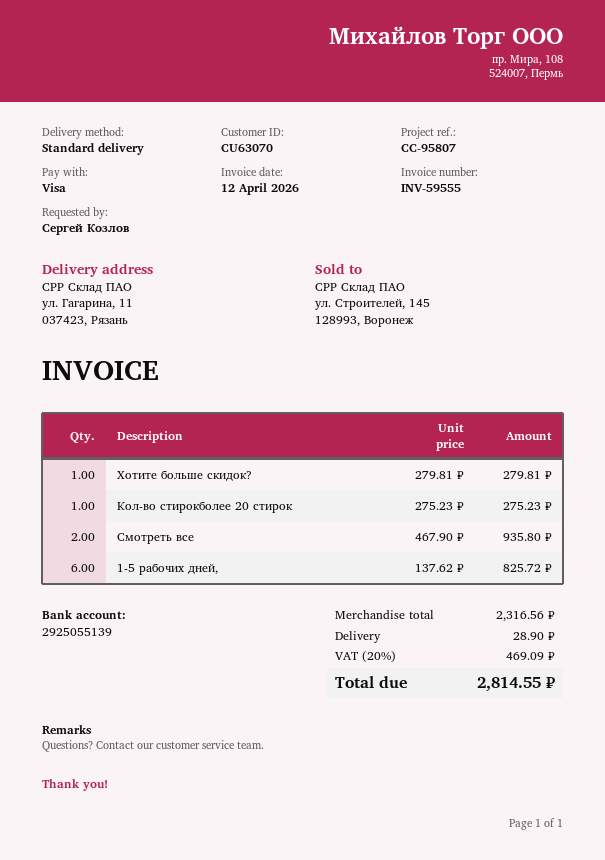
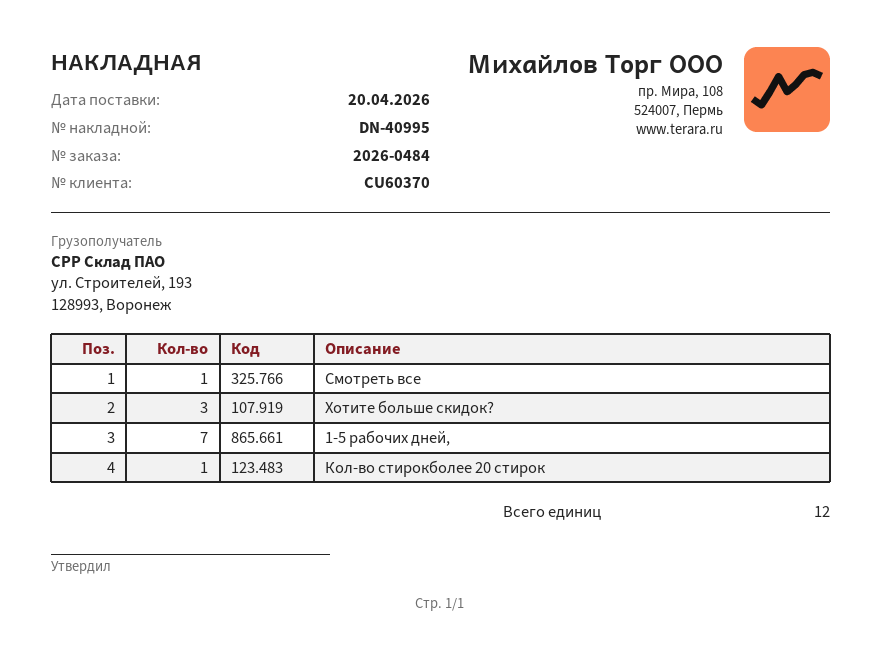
customer number: CU63070 -> CU60370
ship to: ул. Гагарина, 11, 037423, Рязань -> ул. Строителей, 193, 128993, Воронеж
Хотите больше скидок?: 1 -> 3
Смотреть все: 2 -> 1
1-5 рабочих дней,: 6 -> 7

